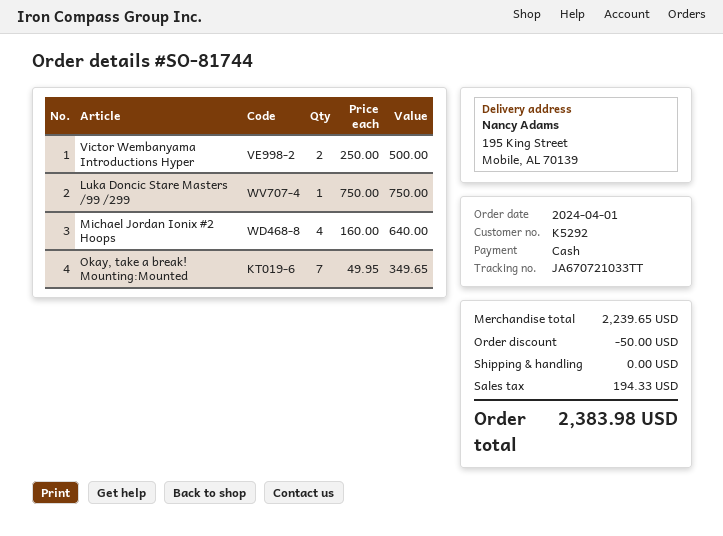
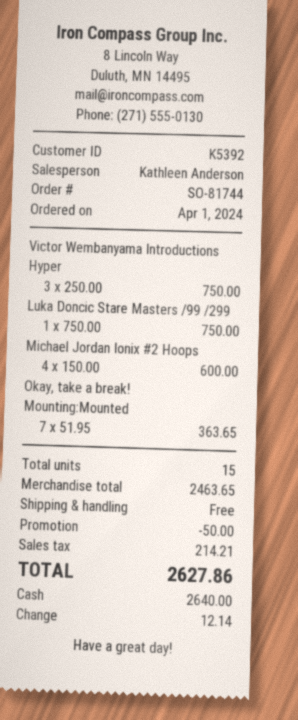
customer number: K5292 -> K5392
Victor Wembanyama Introductions Hyper: 2 x 250.00 = 500.00 -> 3 x 250.00 = 750.00
Michael Jordan Ionix #2 Hoops: 4 x 160.00 = 640.00 -> 4 x 150.00 = 600.00
Okay, take a break! Mounting:Mounted: 7 x 49.95 = 349.65 -> 7 x 51.95 = 363.65
subtotal: 2239.65 -> 2463.65
tax: 194.33 -> 214.21
total: 2383.98 -> 2627.86

